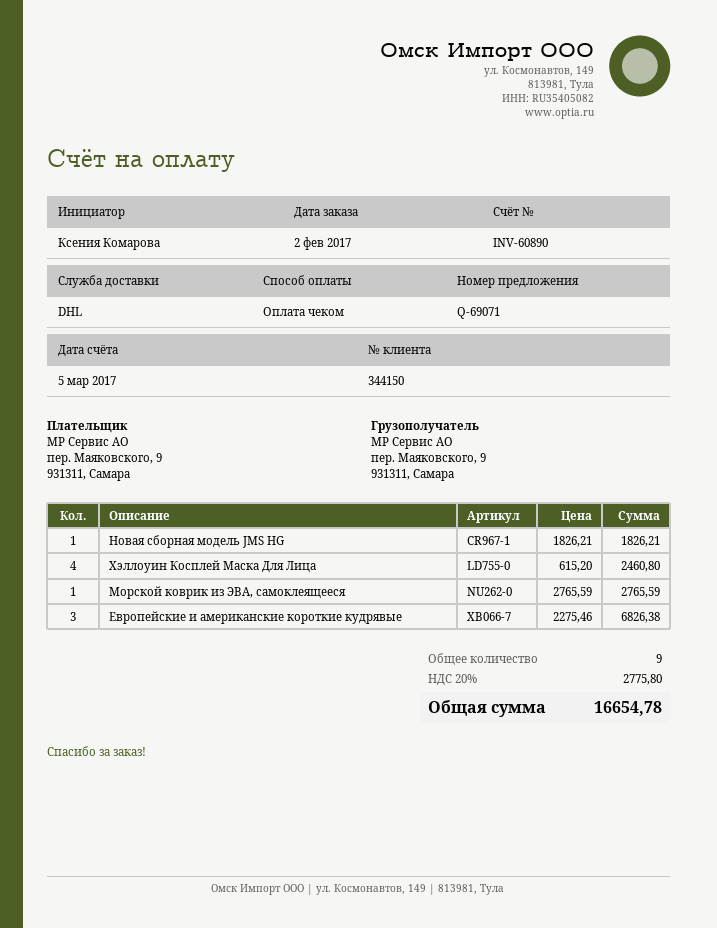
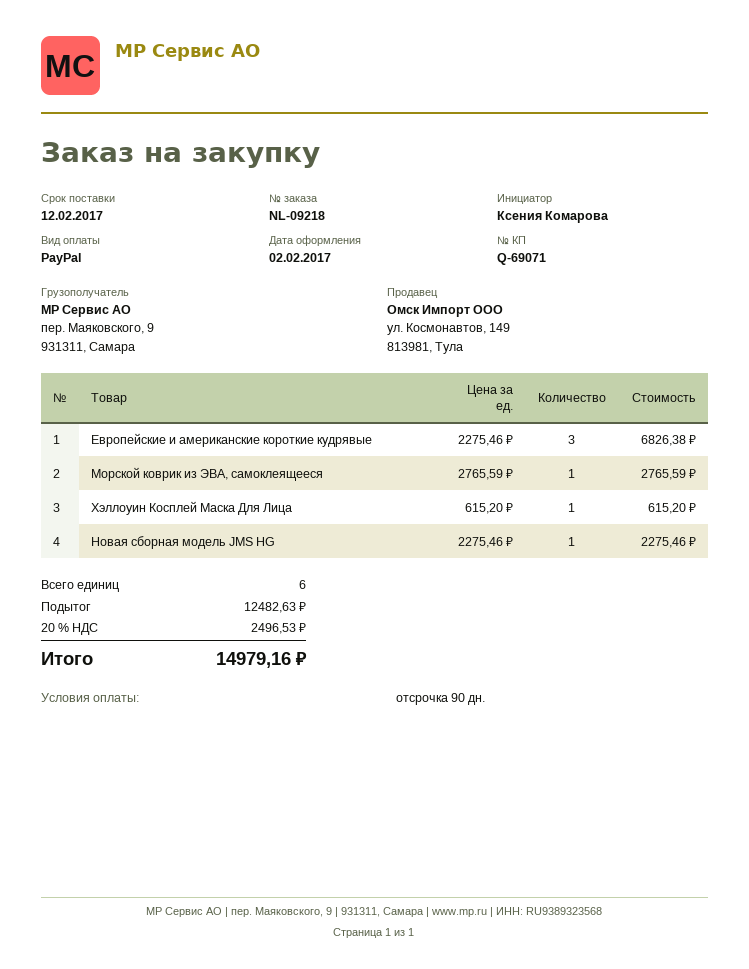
payment method: cheque -> PayPal
Новая сборная модель JMS HG: 1 x 1826.21 = 1826.21 -> 1 x 2275.46 = 2275.46
Хэллоуин Косплей Маска Для Лица: 4 x 615.20 = 2460.80 -> 1 x 615.20 = 615.20
total quantity: 9 -> 6
tax: 20% = 2775.80 -> 20% = 2496.53
total: 16654.78 -> 14979.16

